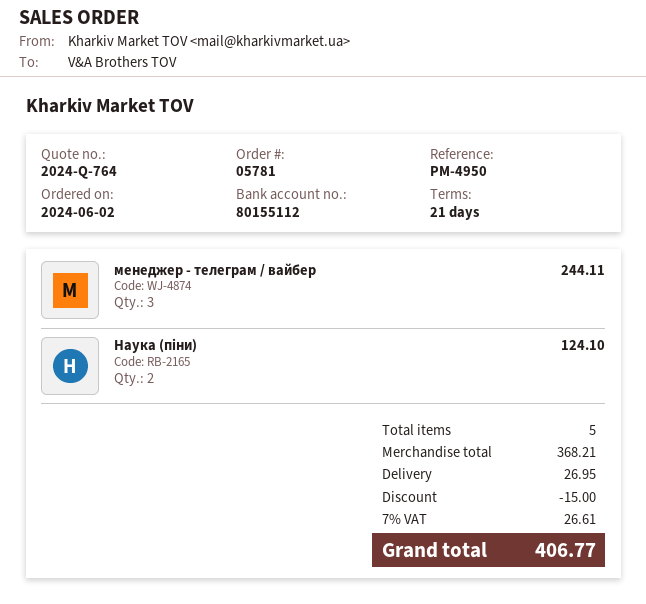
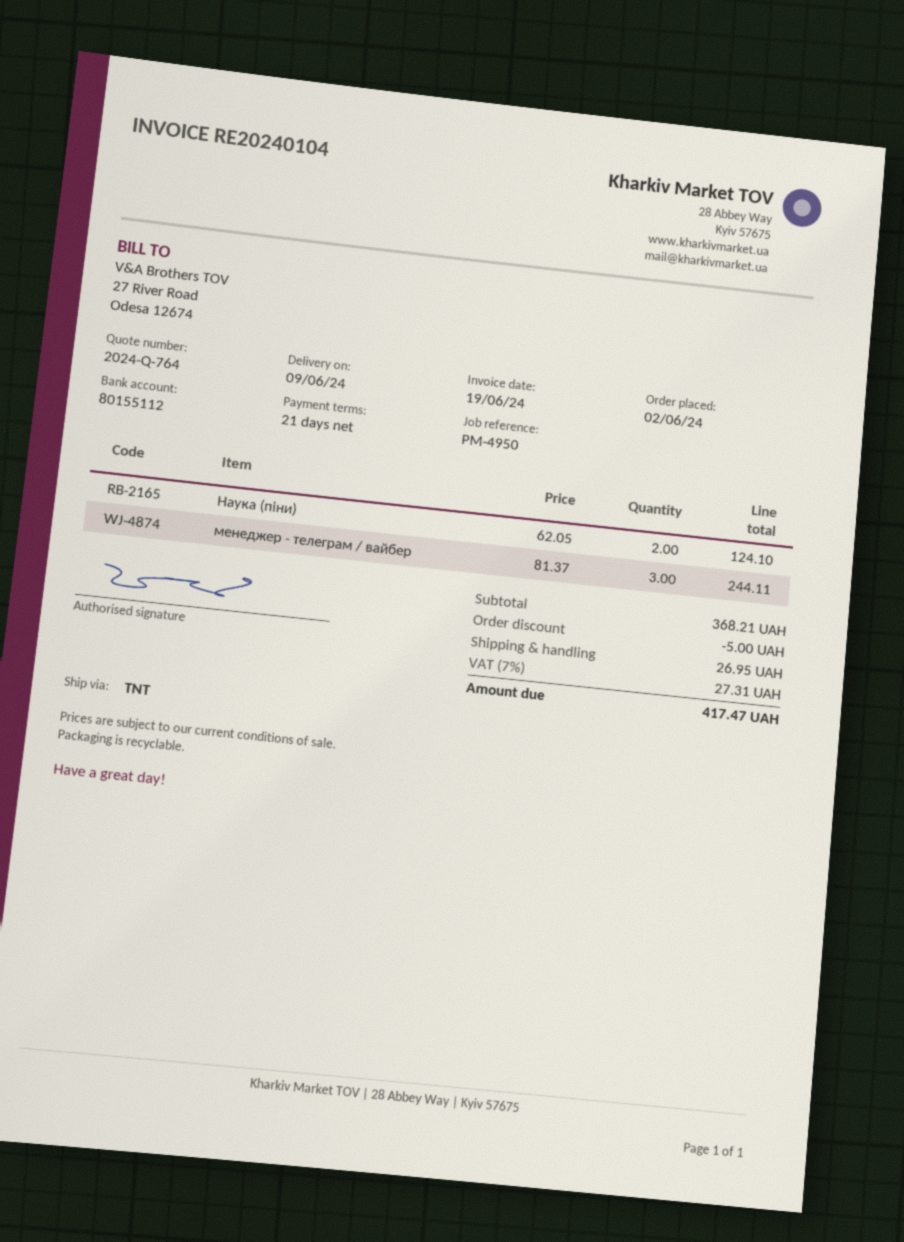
discount: 15.00 -> 5.00
tax: 7% = 26.61 -> 7% = 27.31
total: 406.77 -> 417.47

